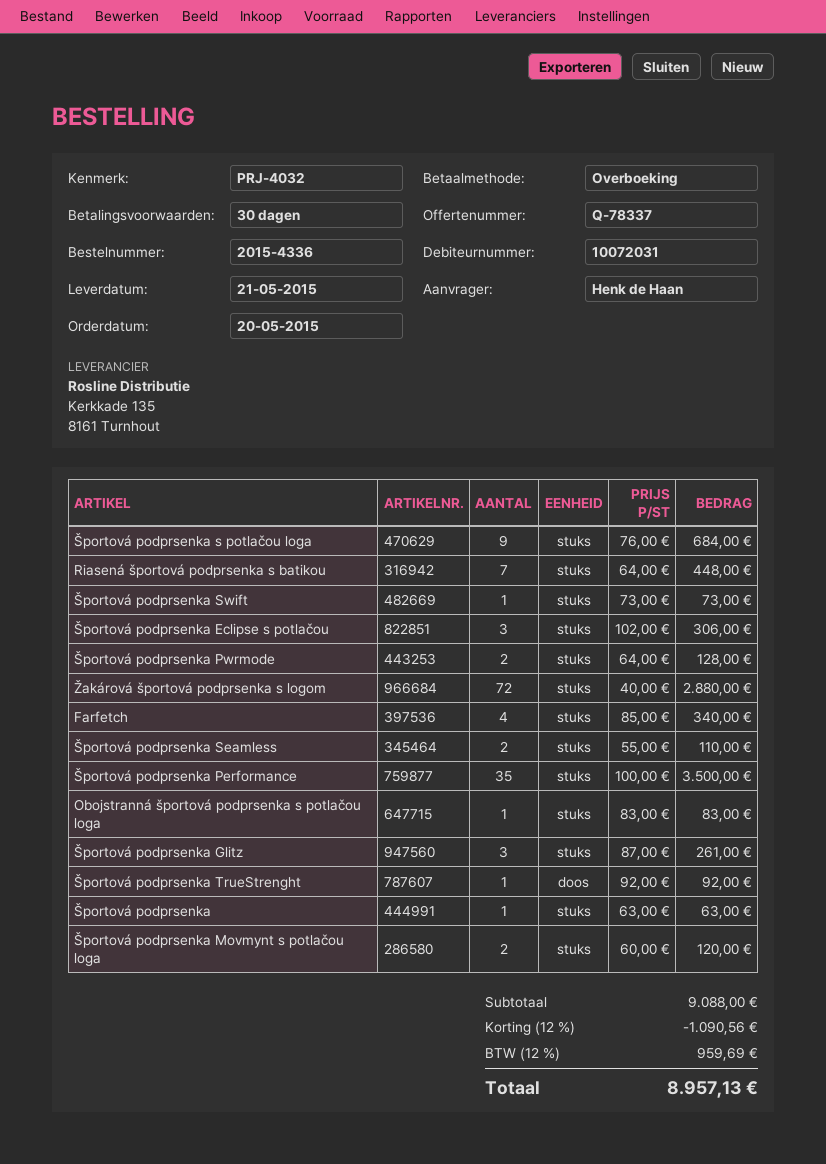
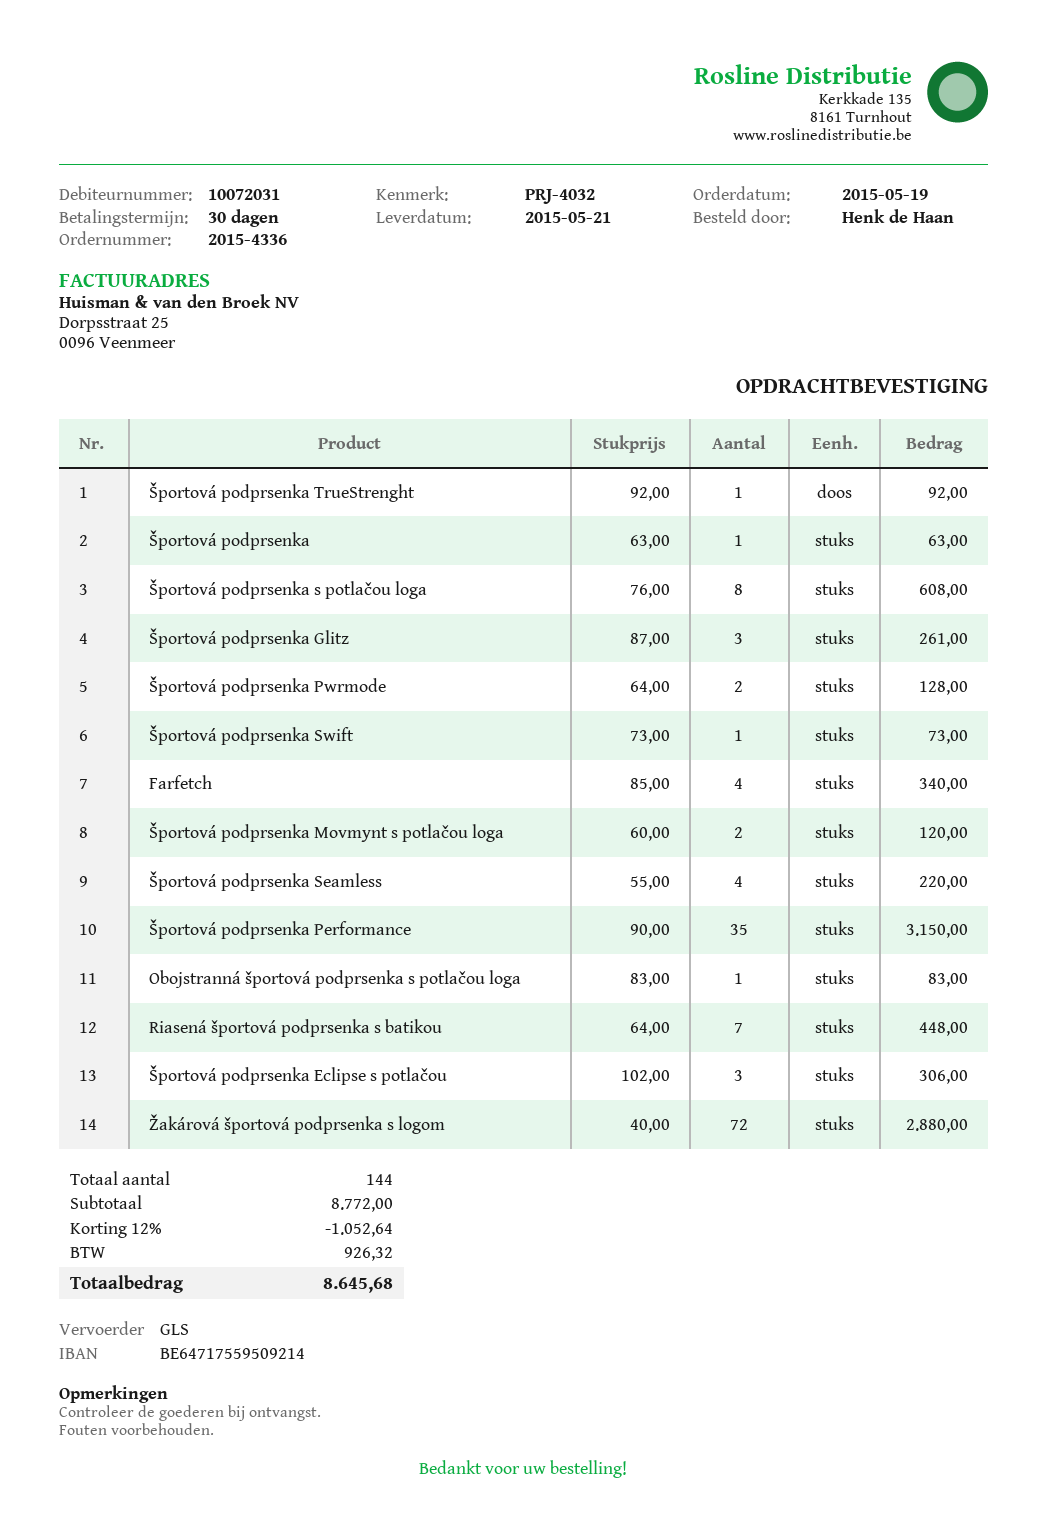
order date: 2015-05-20 -> 2015-05-19
Športová podprsenka s potlačou loga: 9 x 76.00 = 684.00 -> 8 x 76.00 = 608.00
Športová podprsenka Seamless: 2 x 55.00 = 110.00 -> 4 x 55.00 = 220.00
Športová podprsenka Performance: 35 x 100.00 = 3500.00 -> 35 x 90.00 = 3150.00
subtotal: 9088.00 -> 8772.00
discount: 12% = 1090.56 -> 12% = 1052.64
tax: 959.69 -> 926.32
total: 8957.13 -> 8645.68

